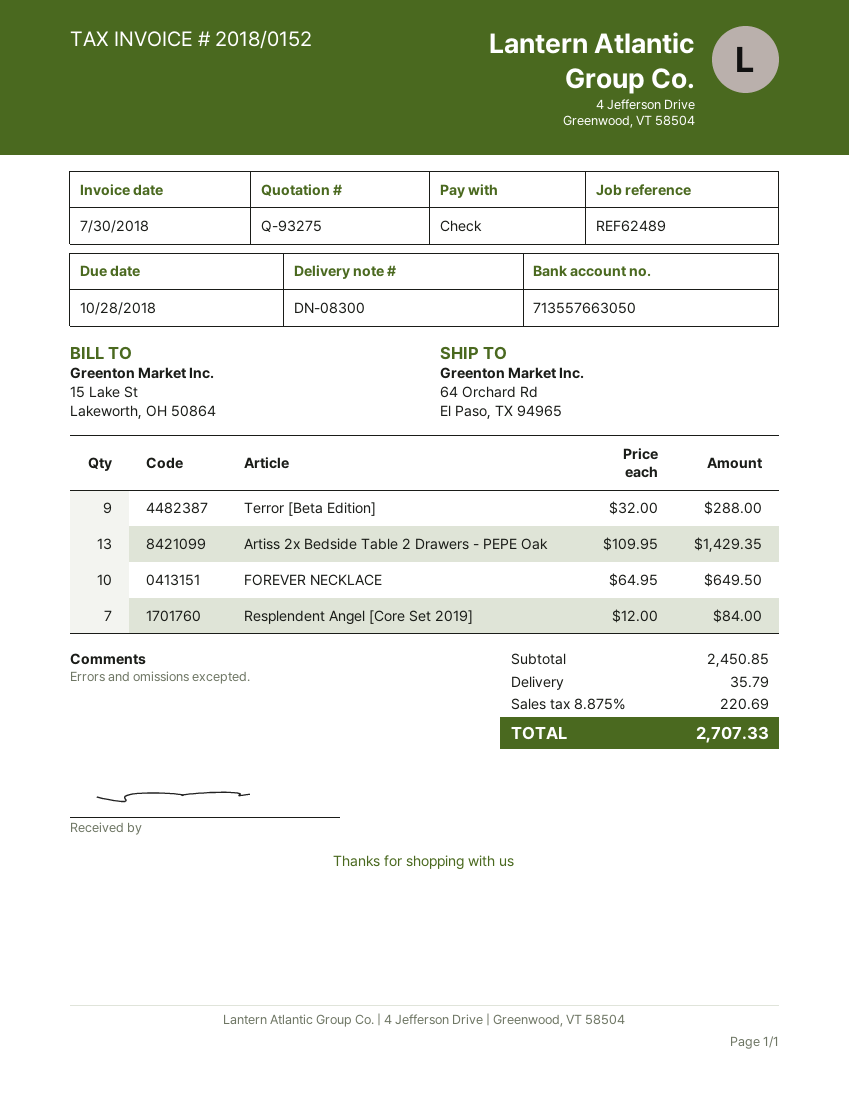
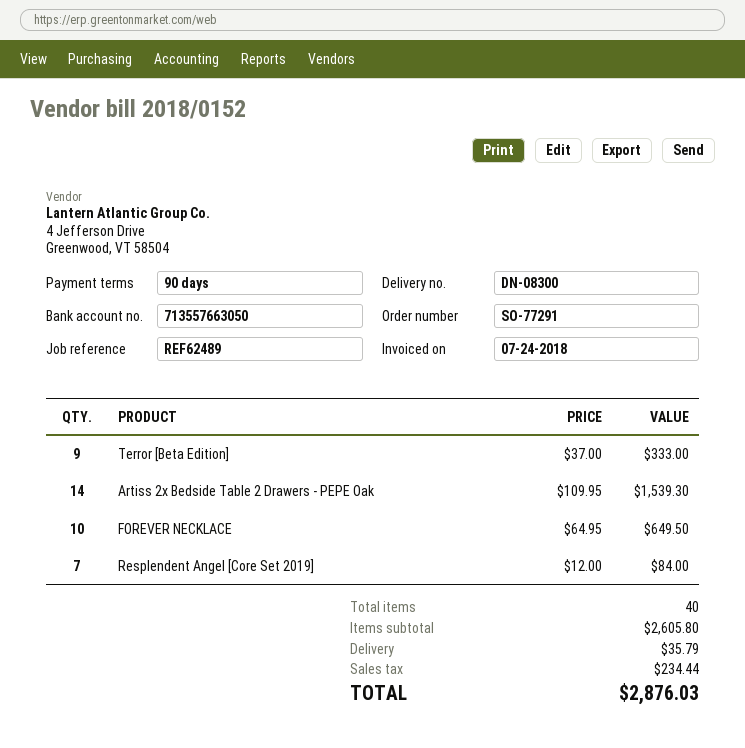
invoice date: 2018-07-30 -> 2018-07-24
Terror [Beta Edition]: 9 x 32.00 = 288.00 -> 9 x 37.00 = 333.00
Artiss 2x Bedside Table 2 Drawers - PEPE Oak: 13 x 109.95 = 1429.35 -> 14 x 109.95 = 1539.30
subtotal: 2450.85 -> 2605.80
tax: 220.69 -> 234.44
total: 2707.33 -> 2876.03

